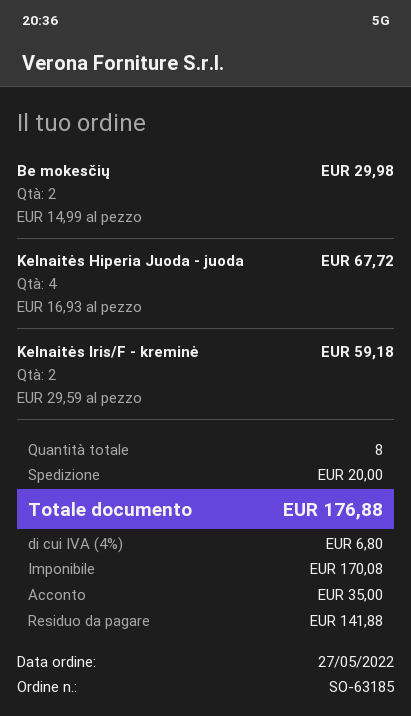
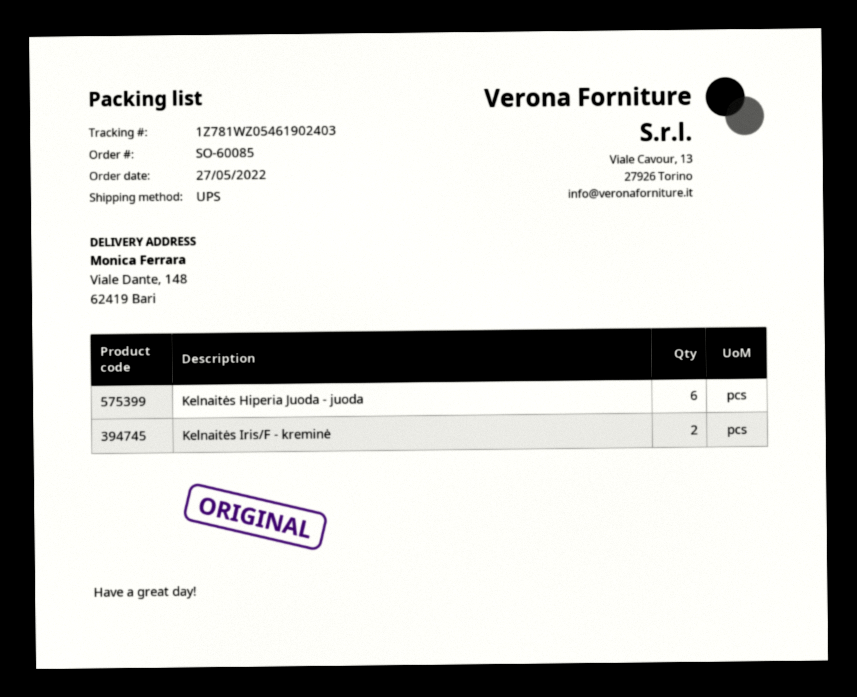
order number: SO-63185 -> SO-60085
Be mokesčių: 2 -> none
Kelnaitės Hiperia Juoda - juoda: 4 -> 6

